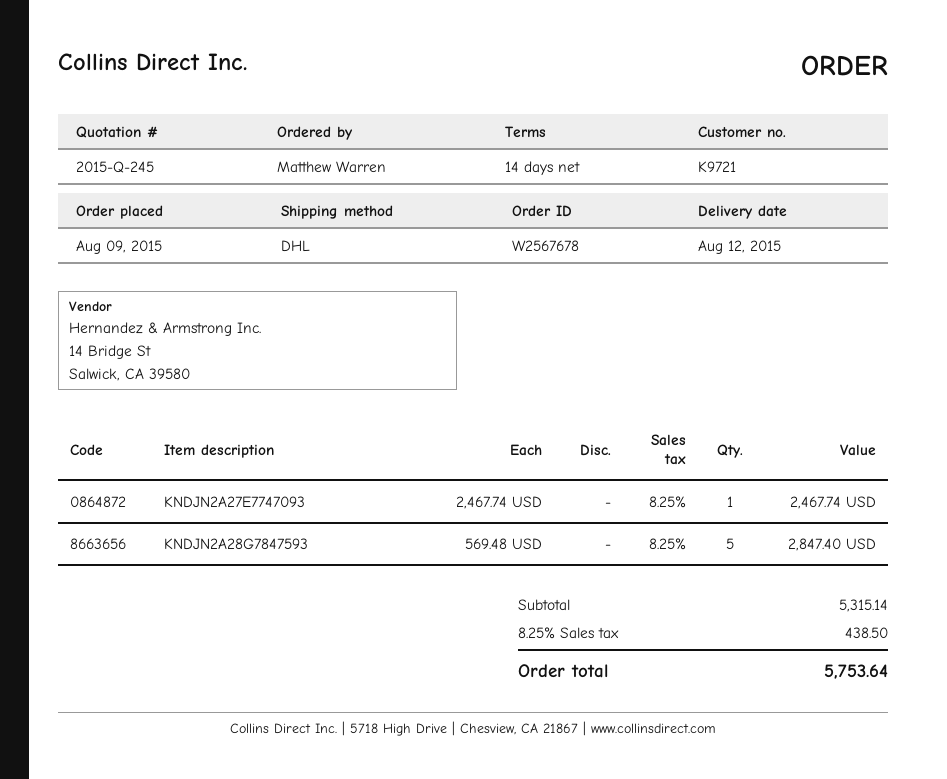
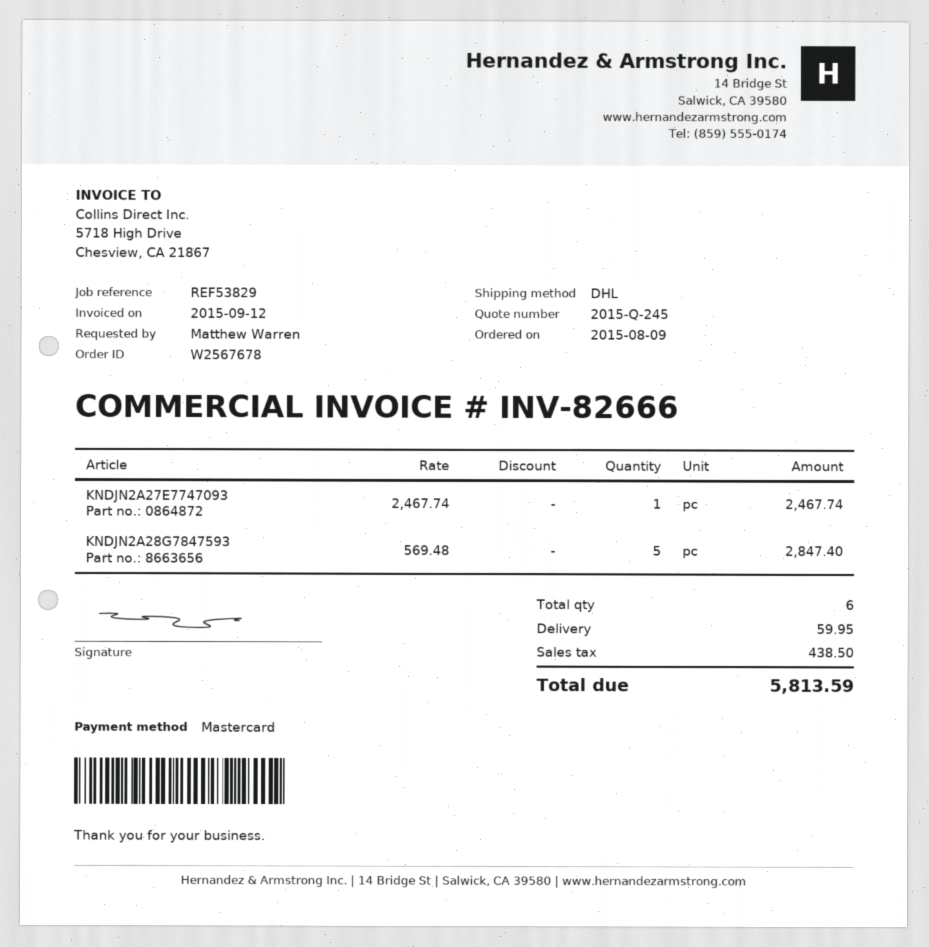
shipping: none -> 59.95
total: 5753.64 -> 5813.59

